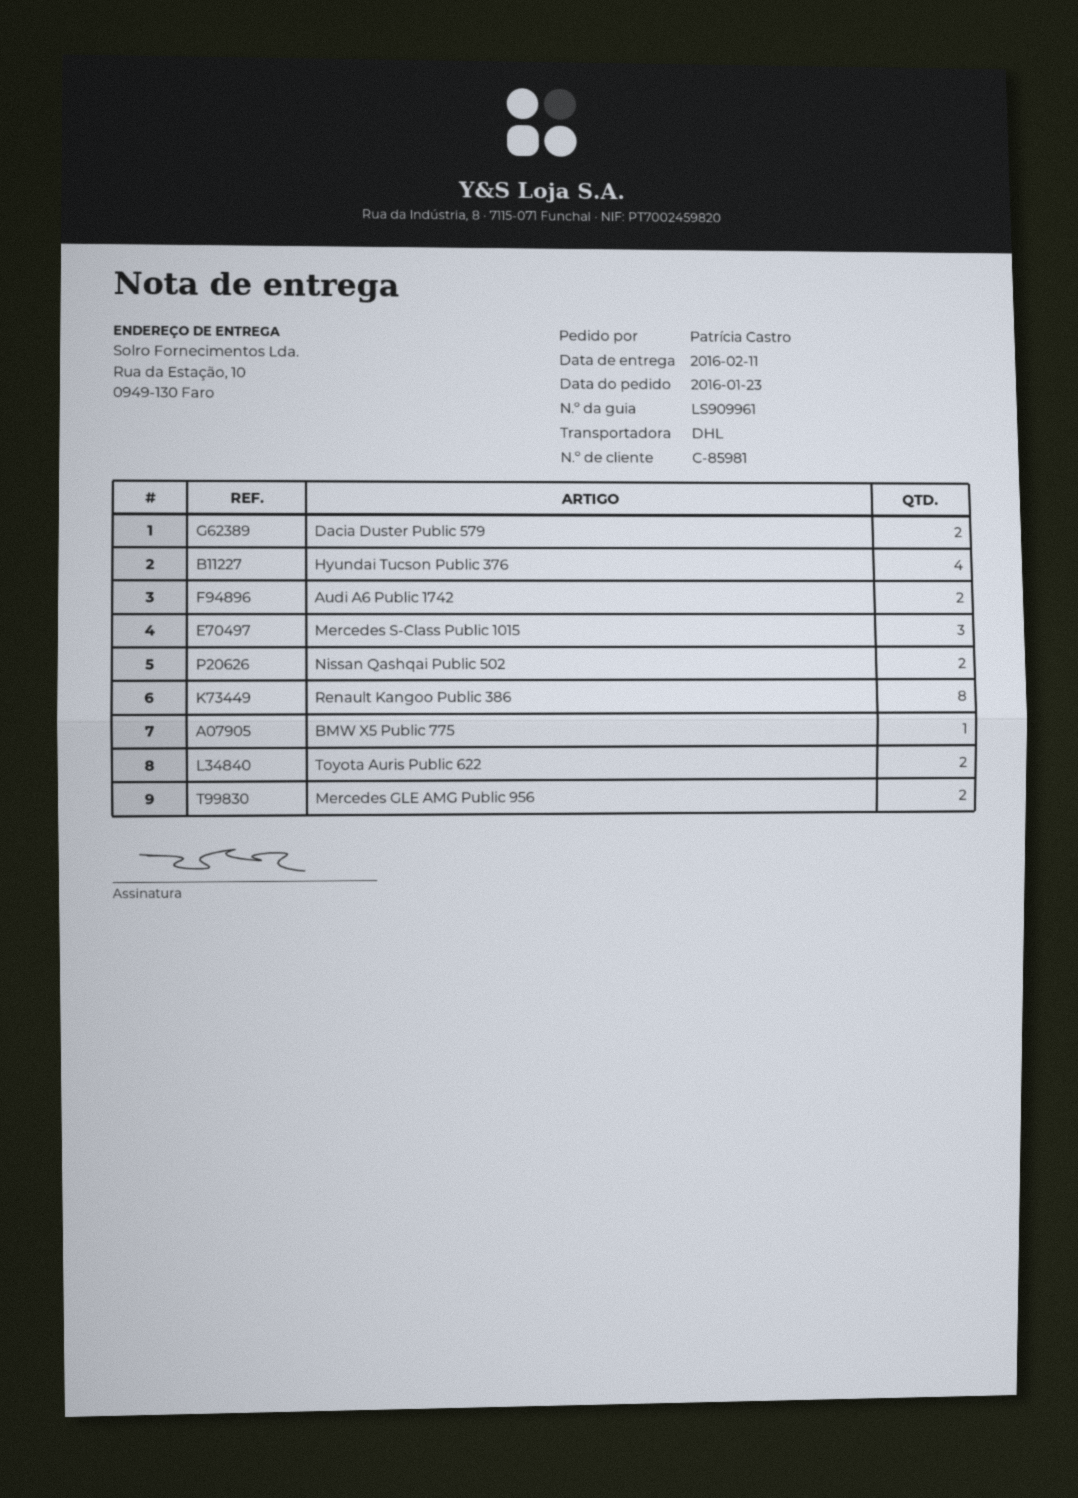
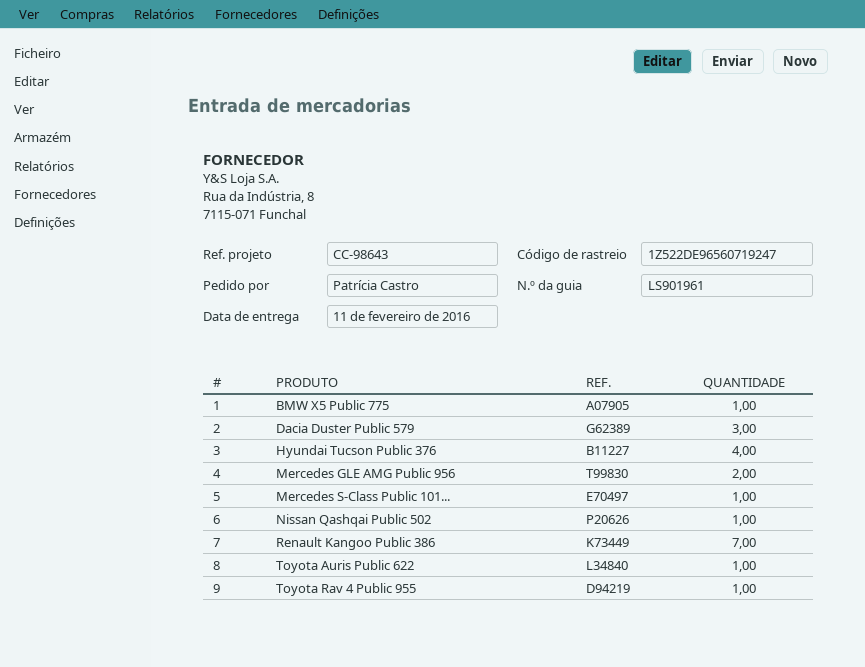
delivery note number: LS909961 -> LS901961
Dacia Duster Public 579: 2 -> 3
Audi A6 Public 1742: 2 -> none
Mercedes S-Class Public 1015: 3 -> 1
Nissan Qashqai Public 502: 2 -> 1
Renault Kangoo Public 386: 8 -> 7
Toyota Auris Public 622: 2 -> 1
Toyota Rav 4 Public 955: none -> 1

